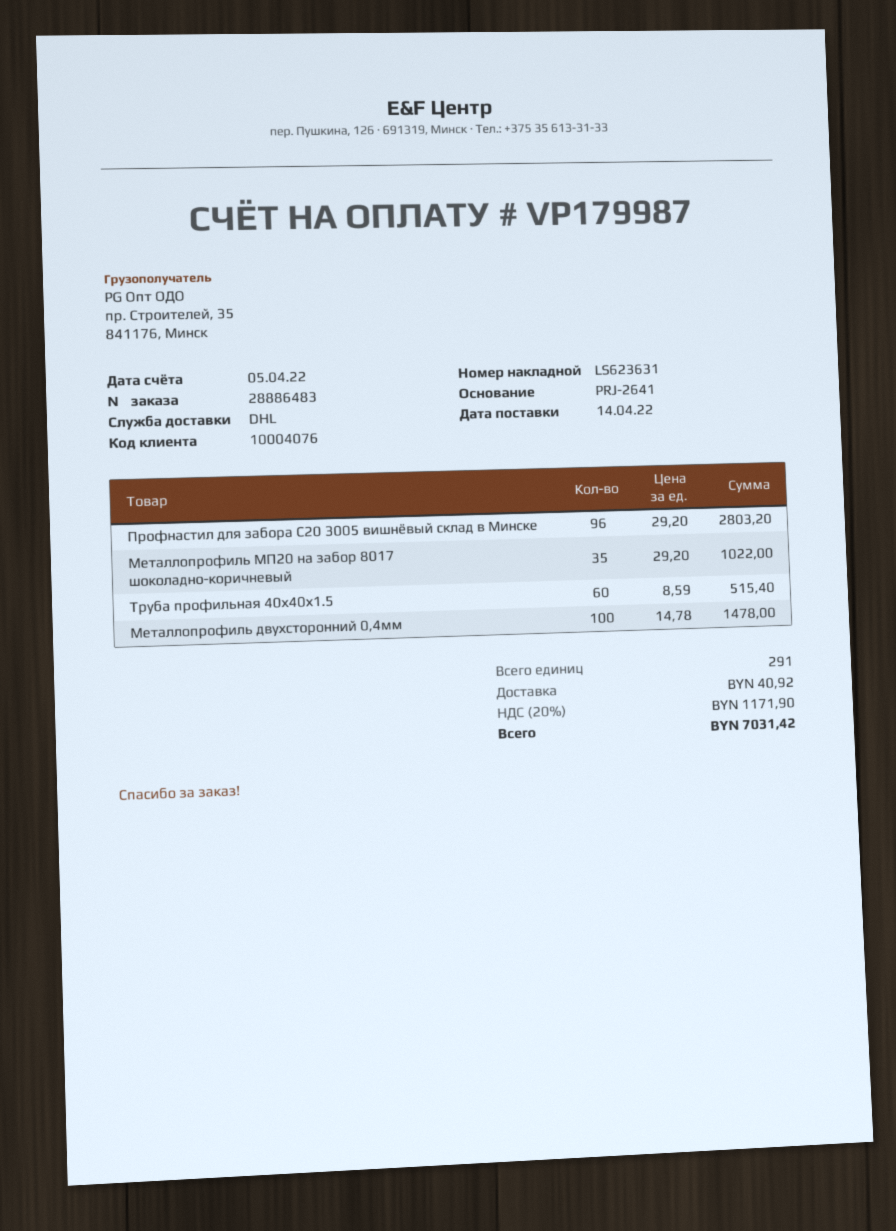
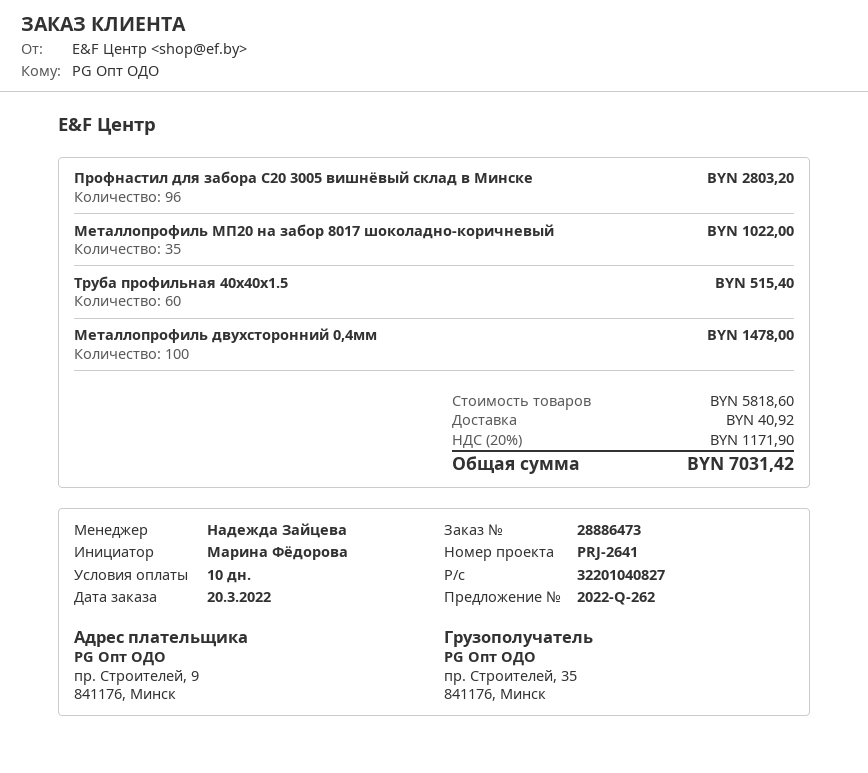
order number: 28886483 -> 28886473

